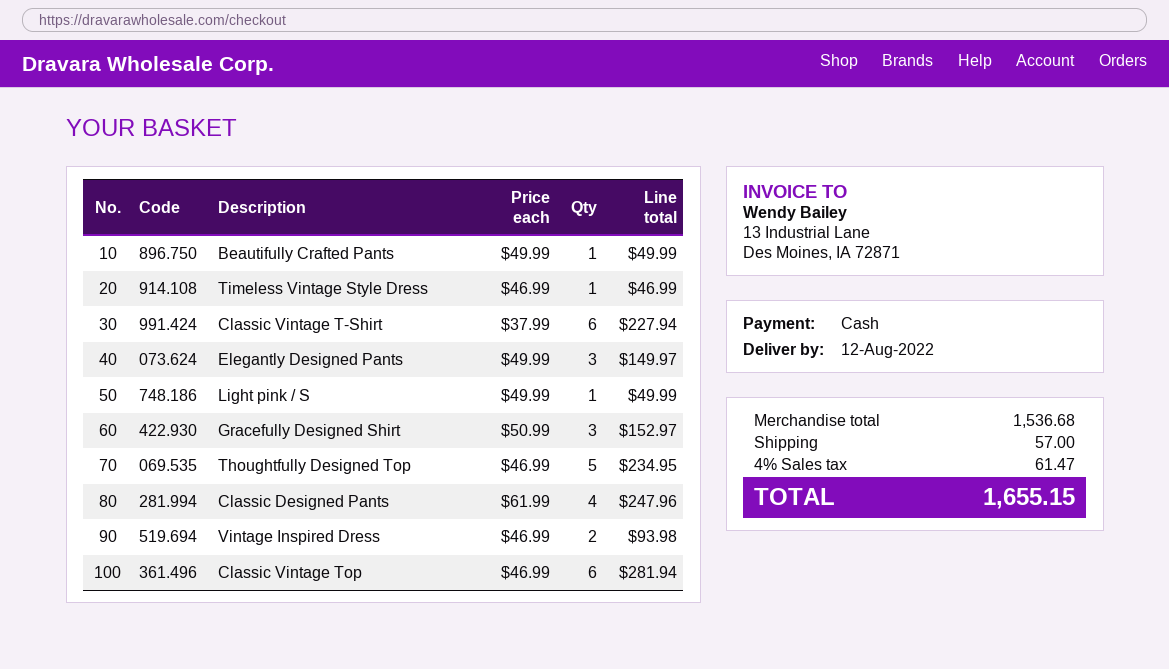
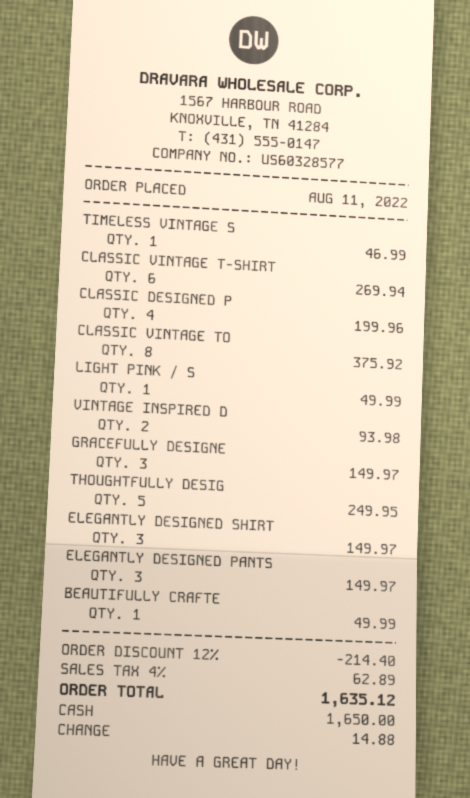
Classic Vintage T-Shirt: 6 for 227.94 -> 6 for 269.94
Gracefully Designed Shirt: 3 for 152.97 -> 3 for 149.97
Thoughtfully Designed Top: 5 for 234.95 -> 5 for 249.95
Classic Designed Pants: 4 for 247.96 -> 4 for 199.96
Classic Vintage Top: 6 for 281.94 -> 8 for 375.92
ELEGANTLY DESIGNED SHIRT: none -> 3 for 149.97
discount: none -> 12% = 214.40
shipping: 57.00 -> none
tax: 4% = 61.47 -> 4% = 62.89
total: 1655.15 -> 1635.12

